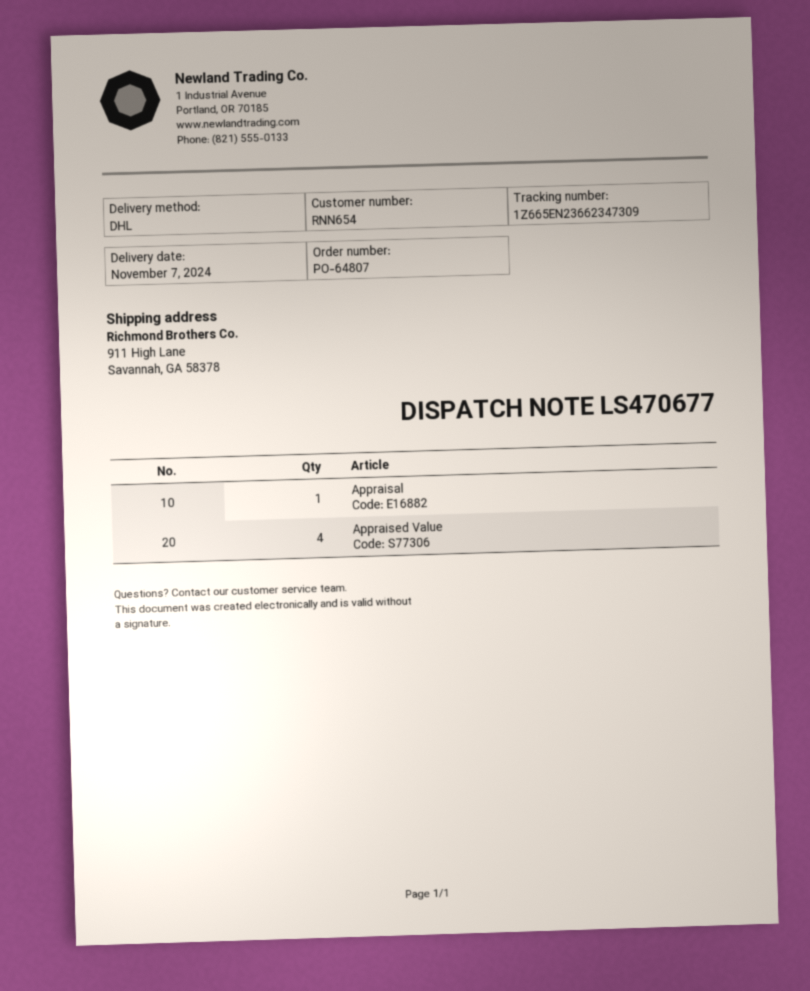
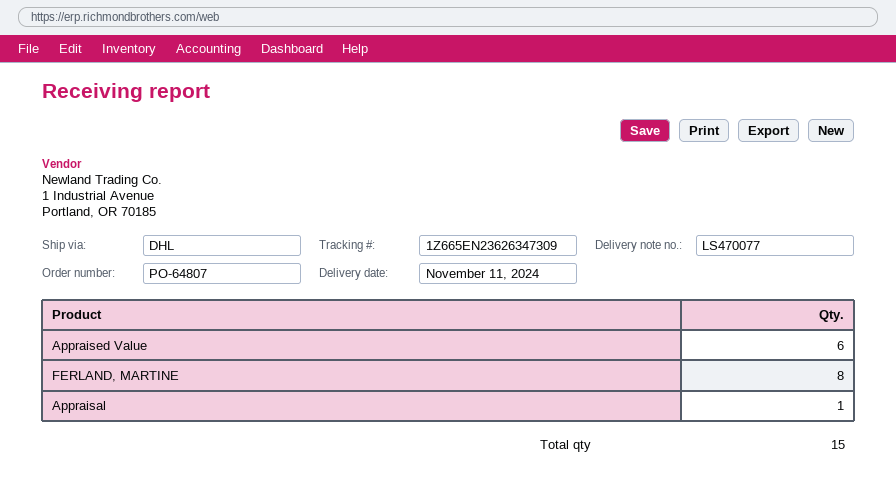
delivery note number: LS470677 -> LS470077
delivery date: 2024-11-07 -> 2024-11-11
tracking number: 1Z665EN23662347309 -> 1Z665EN23626347309
Appraised Value: 4 -> 6
FERLAND, MARTINE: none -> 8

